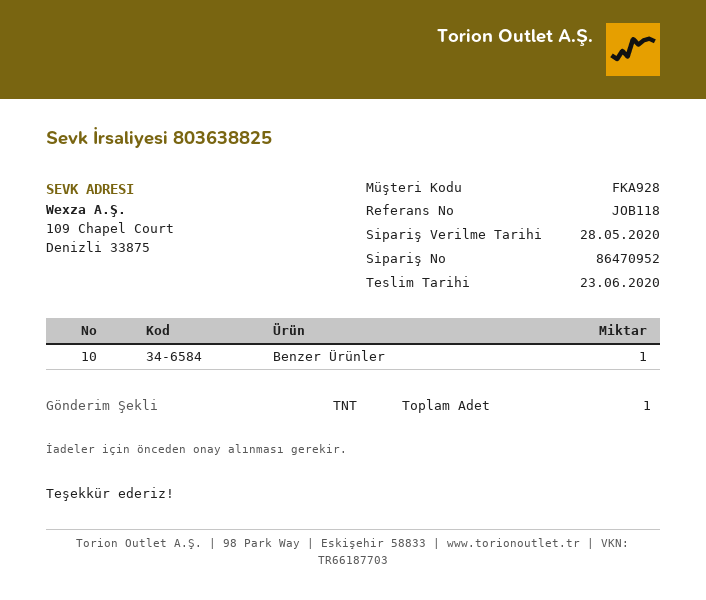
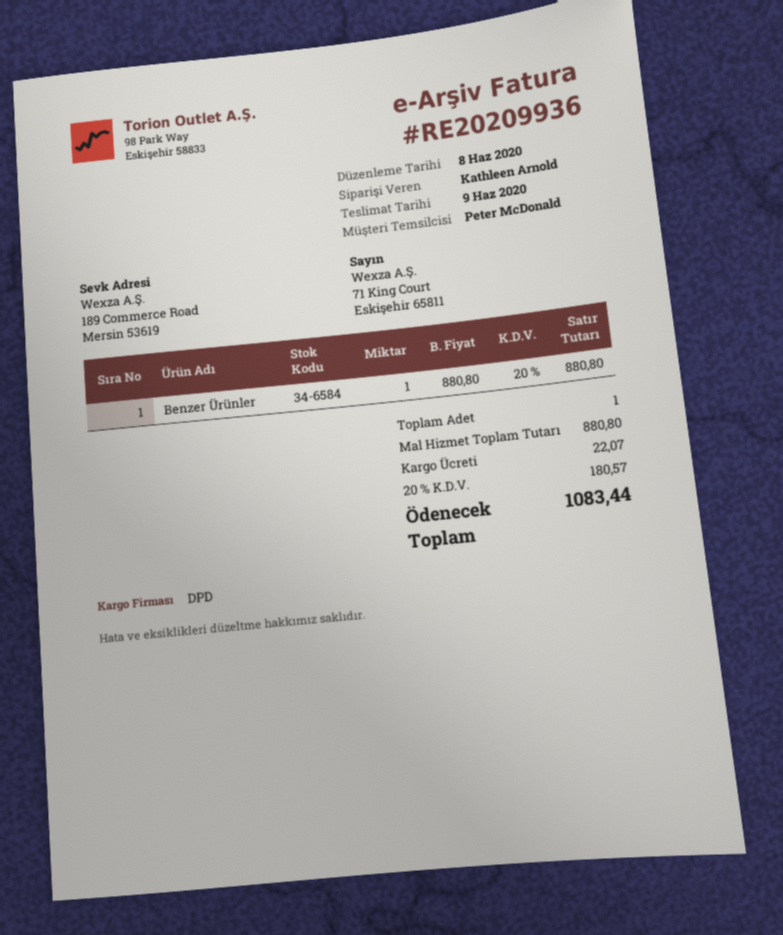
delivery date: 2020-06-23 -> 2020-06-09
shipping method: TNT -> DPD
ship to: 109 Chapel Court, Denizli 33875 -> 189 Commerce Road, Mersin 53619

